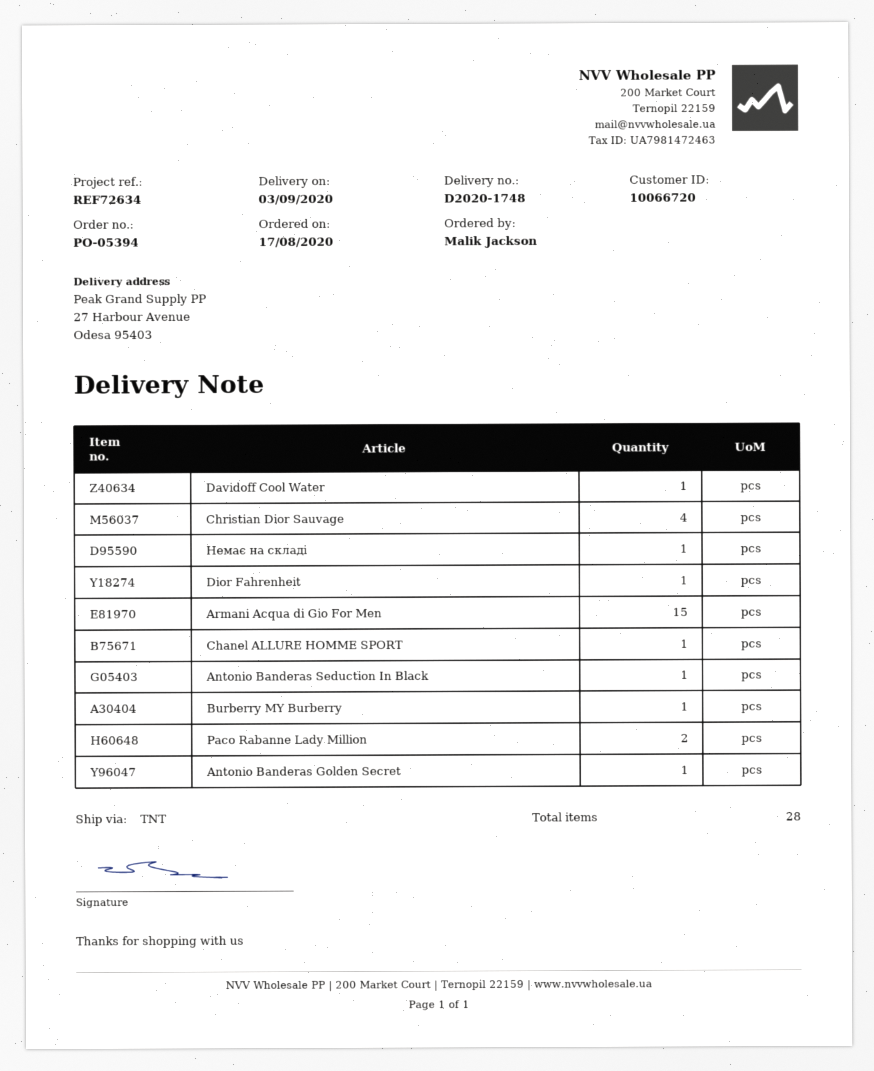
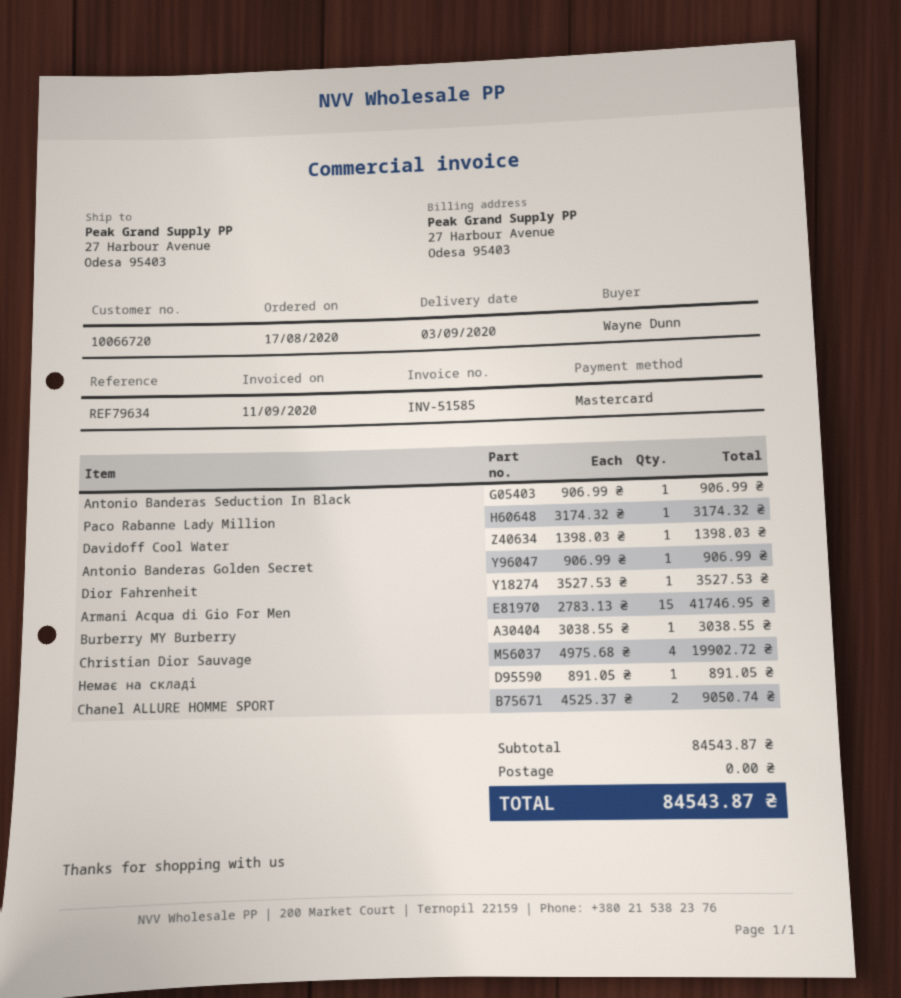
reference: REF72634 -> REF79634
ordered by: Malik Jackson -> Wayne Dunn
Chanel ALLURE HOMME SPORT: 1 -> 2
Paco Rabanne Lady Million: 2 -> 1

